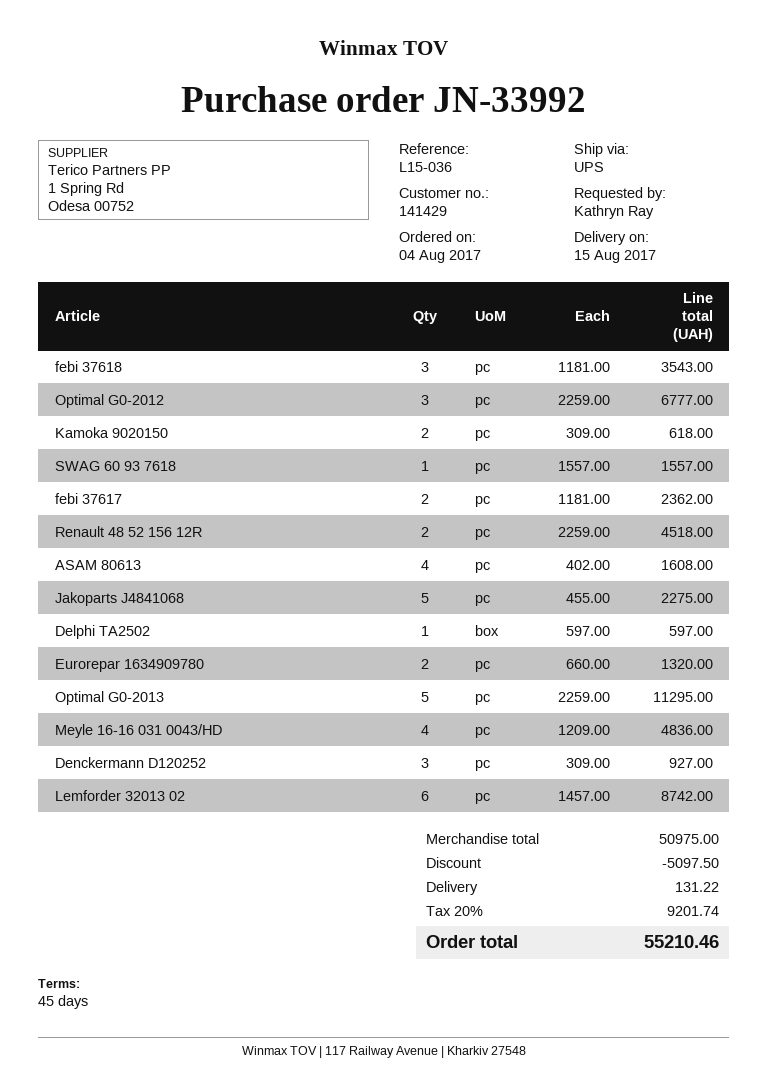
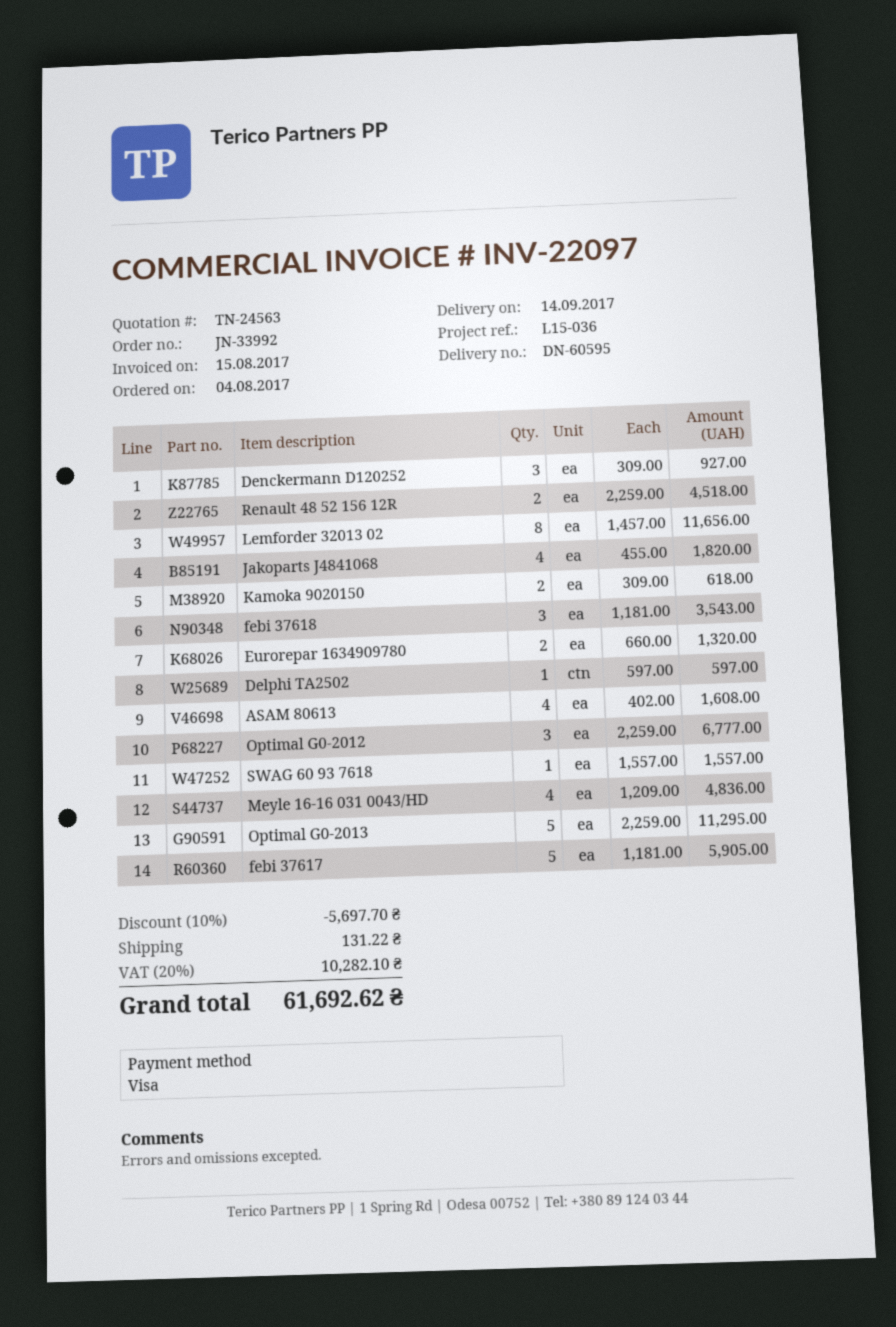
delivery date: 2017-08-15 -> 2017-09-14
febi 37617: 2 x 1181.00 = 2362.00 -> 5 x 1181.00 = 5905.00
Jakoparts J4841068: 5 x 455.00 = 2275.00 -> 4 x 455.00 = 1820.00
Lemforder 32013 02: 6 x 1457.00 = 8742.00 -> 8 x 1457.00 = 11656.00
discount: 5097.50 -> 5697.70
tax: 20% = 9201.74 -> 20% = 10282.10
total: 55210.46 -> 61692.62

